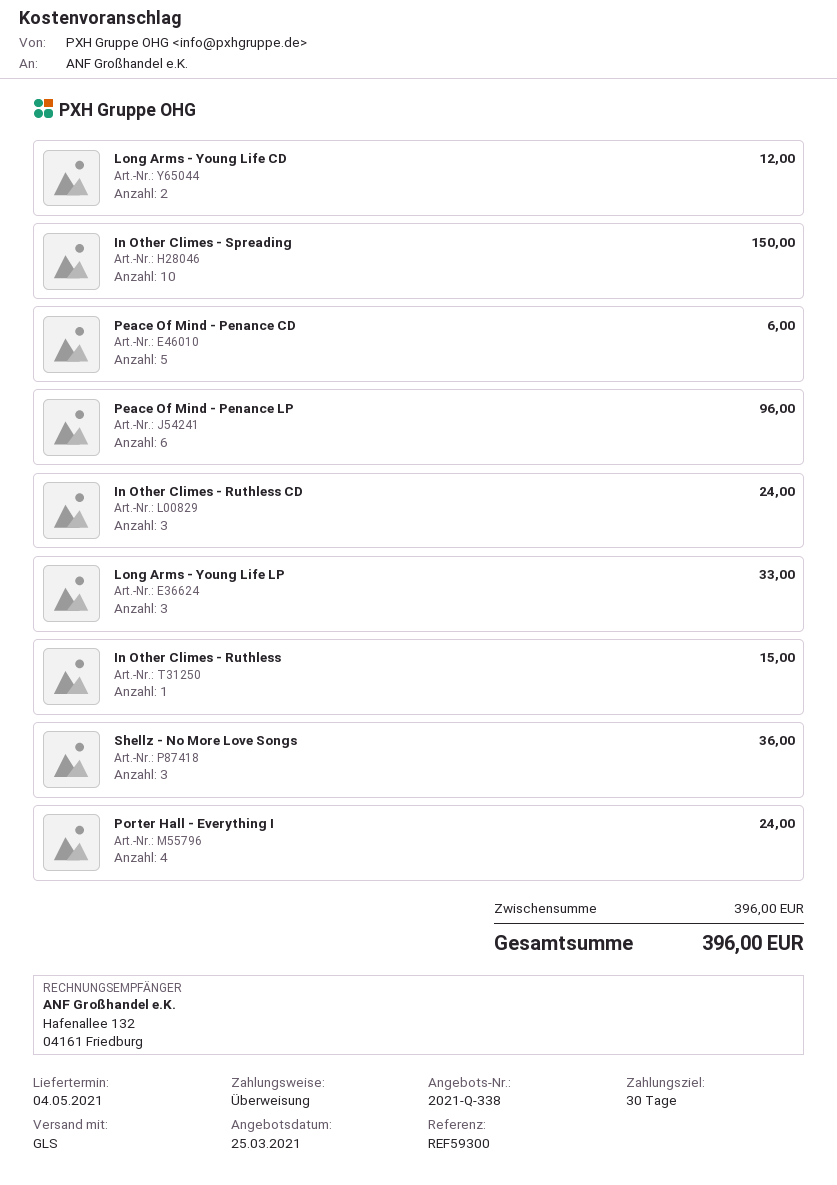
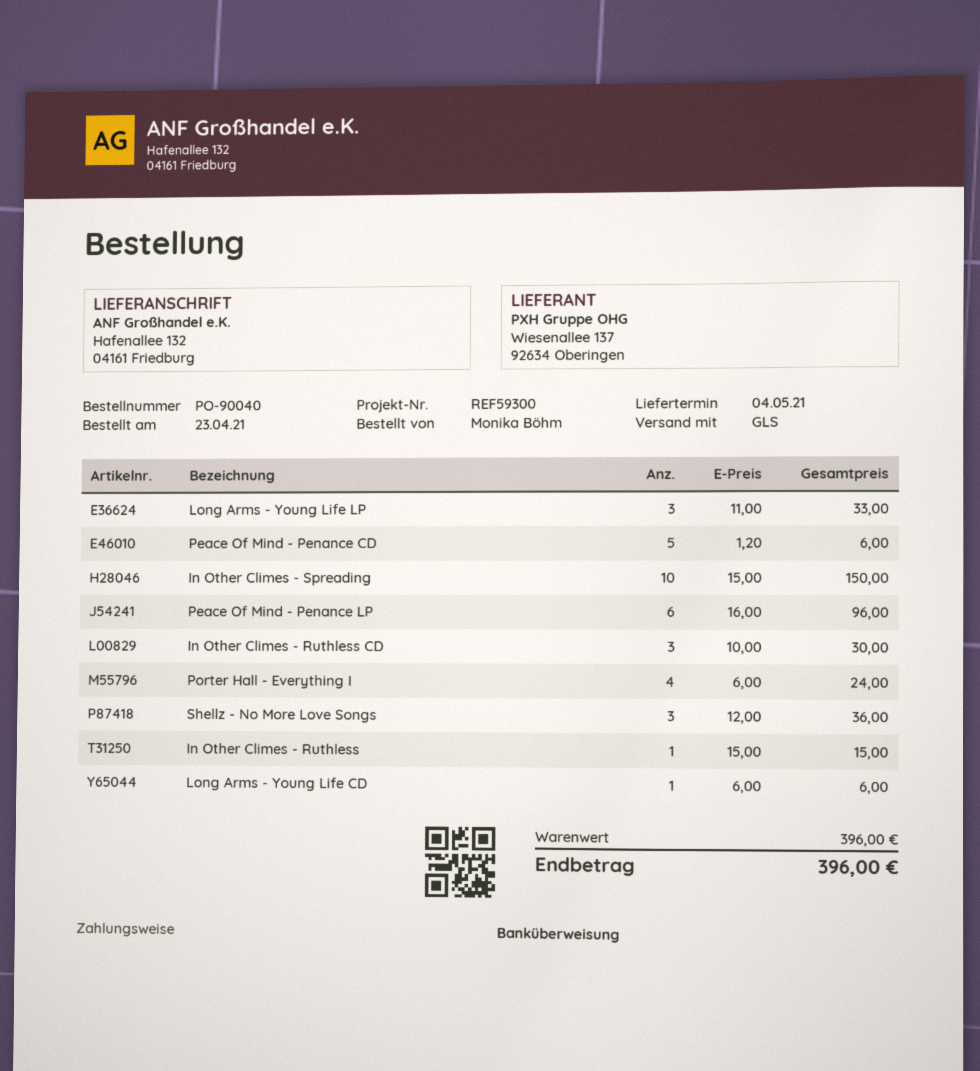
Long Arms - Young Life CD: 2 for 12.00 -> 1 for 6.00
In Other Climes - Ruthless CD: 3 for 24.00 -> 3 for 30.00

